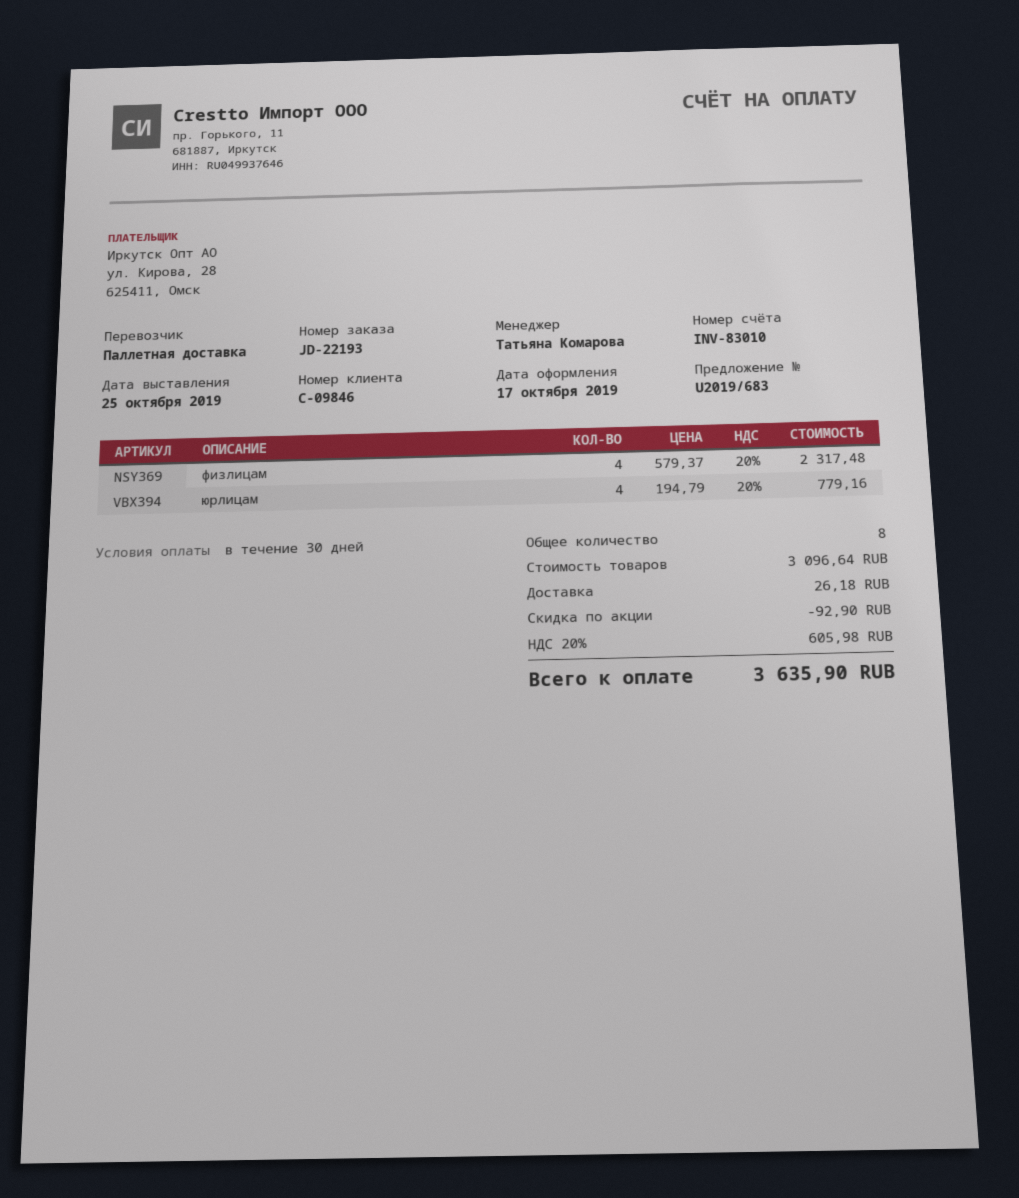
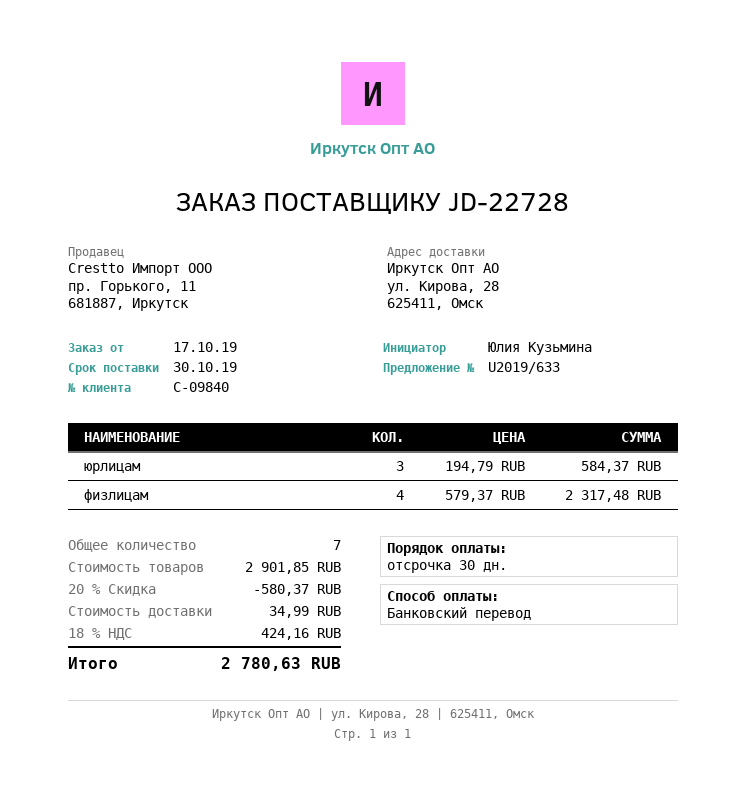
quote number: U2019/683 -> U2019/633
order number: JD-22193 -> JD-22728
customer number: C-09846 -> C-09840
юрлицам: 4 x 194.79 = 779.16 -> 3 x 194.79 = 584.37
total quantity: 8 -> 7
subtotal: 3096.64 -> 2901.85
discount: 92.90 -> 580.37
shipping: 26.18 -> 34.99
tax: 20% = 605.98 -> 18% = 424.16
total: 3635.90 -> 2780.63

